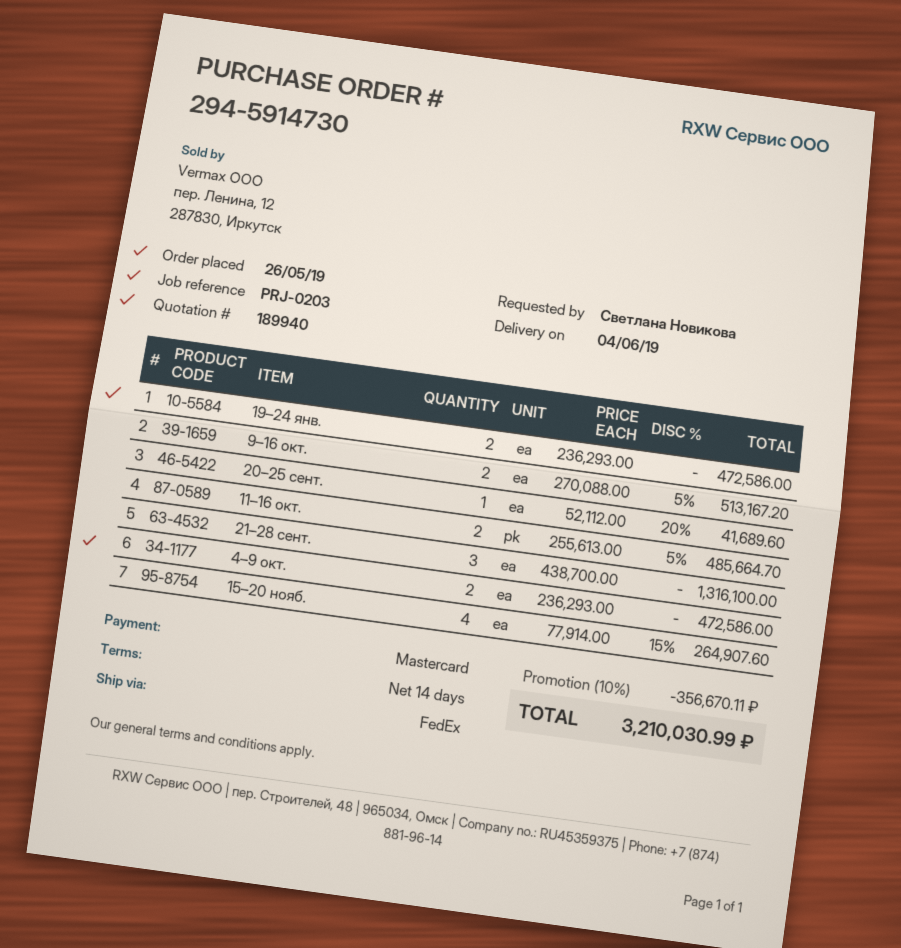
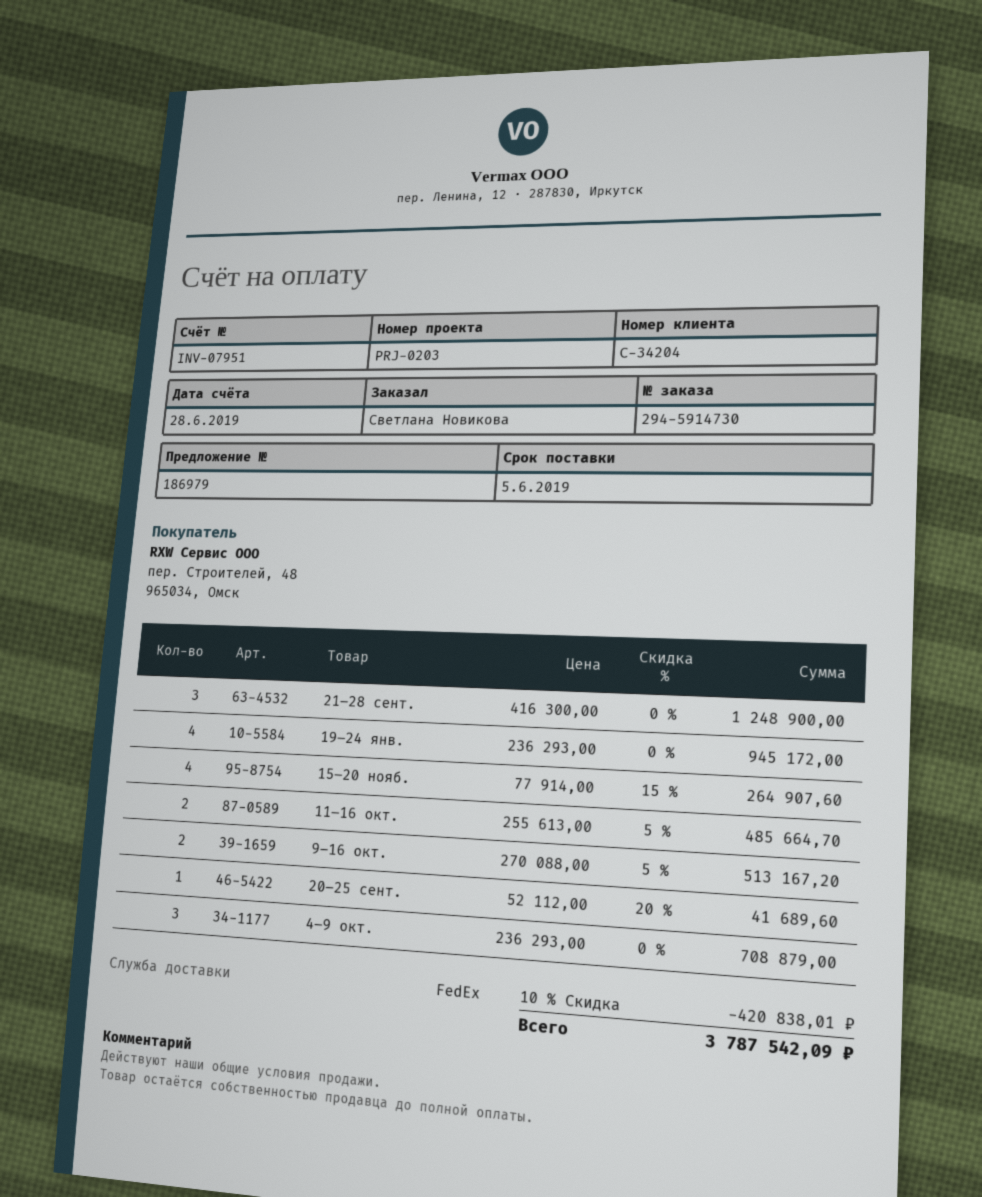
quote number: 189940 -> 186979
delivery date: 2019-06-04 -> 2019-06-05
19–24 янв.: 2 x 236293.00 = 472586.00 -> 4 x 236293.00 = 945172.00
21–28 сент.: 3 x 438700.00 = 1316100.00 -> 3 x 416300.00 = 1248900.00
4–9 окт.: 2 x 236293.00 = 472586.00 -> 3 x 236293.00 = 708879.00
discount: 10% = 356670.11 -> 10% = 420838.01
total: 3210030.99 -> 3787542.09

